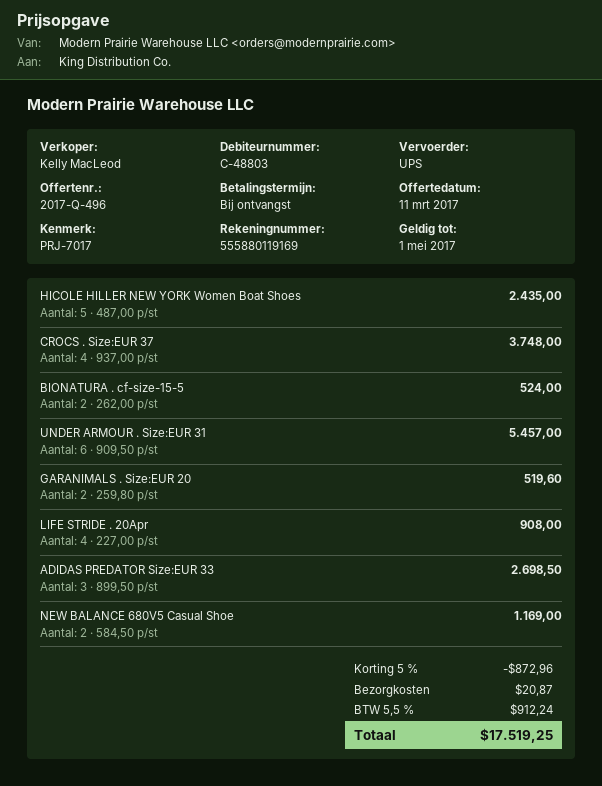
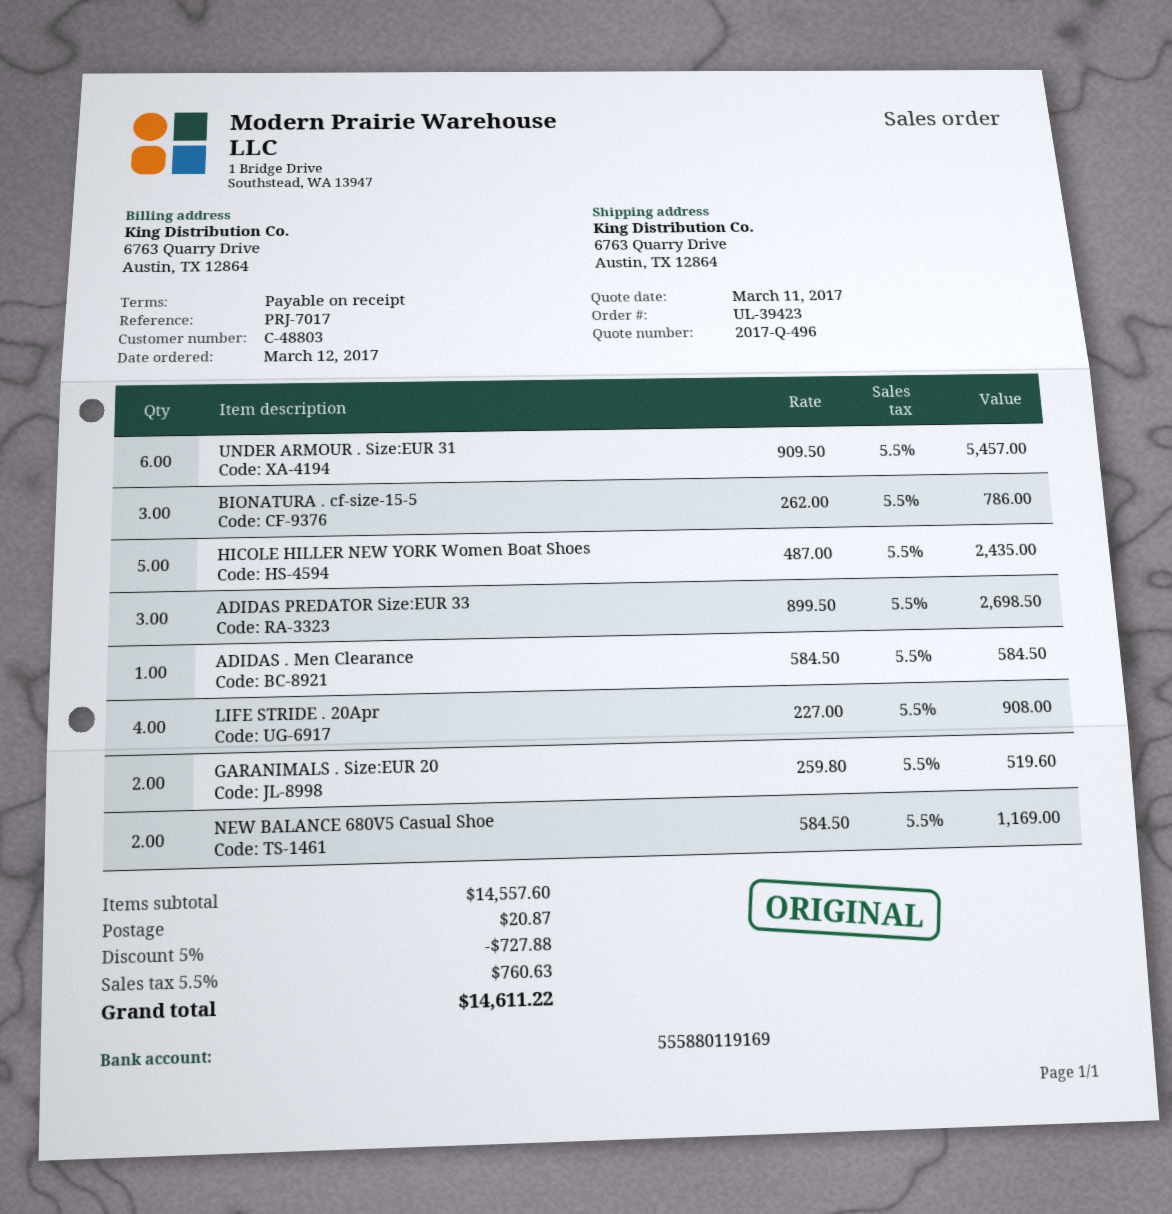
CROCS . Size:EUR 37: 4 x 937.00 = 3748.00 -> none
BIONATURA . cf-size-15-5: 2 x 262.00 = 524.00 -> 3 x 262.00 = 786.00
ADIDAS . Men Clearance: none -> 1 x 584.50 = 584.50
discount: 5% = 872.96 -> 5% = 727.88
tax: 5.5% = 912.24 -> 5.5% = 760.63
total: 17519.25 -> 14611.22

